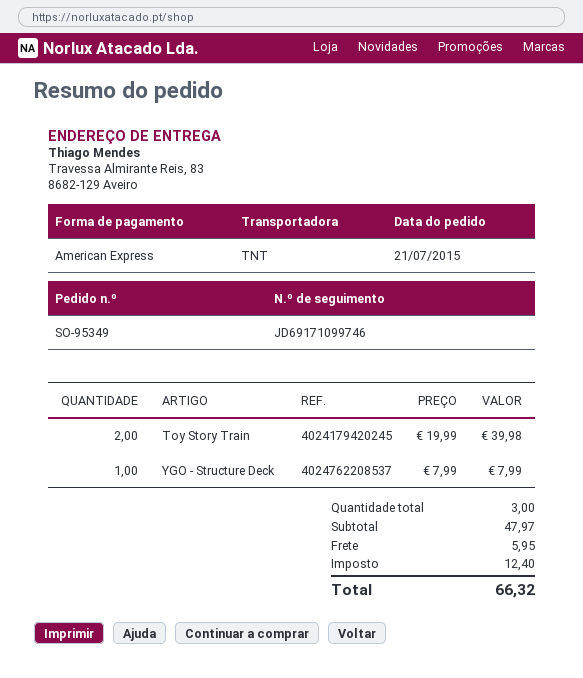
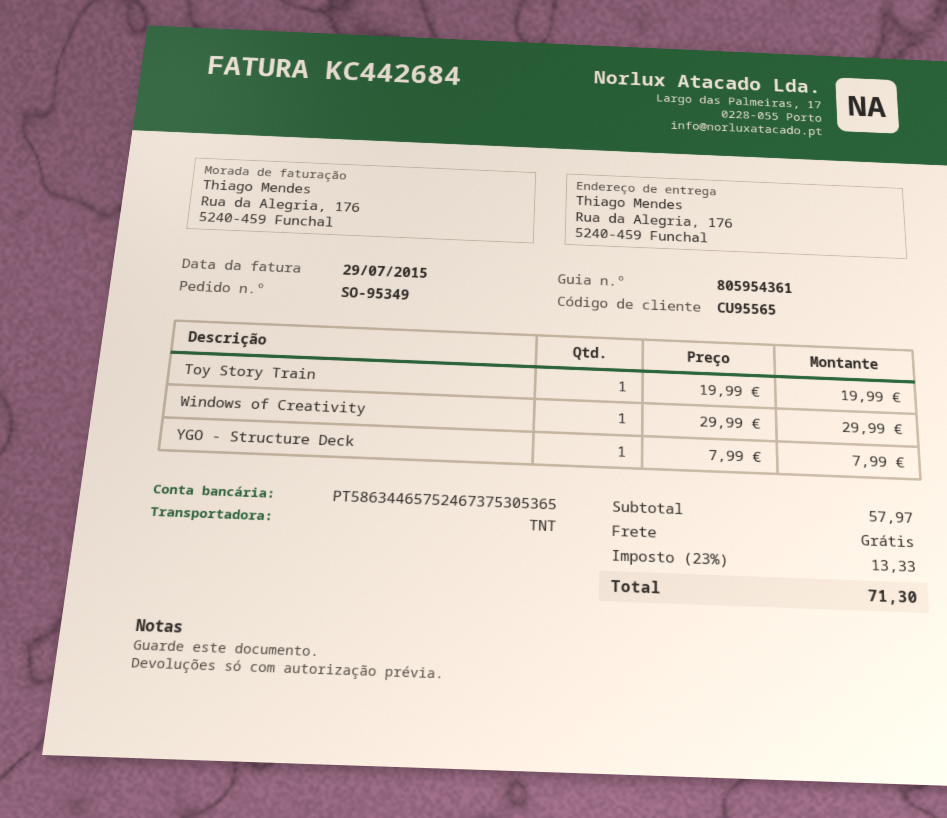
ship to: Travessa Almirante Reis, 83, 8682-129 Aveiro -> Rua da Alegria, 176, 5240-459 Funchal
Toy Story Train: 2 x 19.99 = 39.98 -> 1 x 19.99 = 19.99
Windows of Creativity: none -> 1 x 29.99 = 29.99
subtotal: 47.97 -> 57.97
shipping: 5.95 -> 0.00
tax: 12.40 -> 13.33
total: 66.32 -> 71.30

